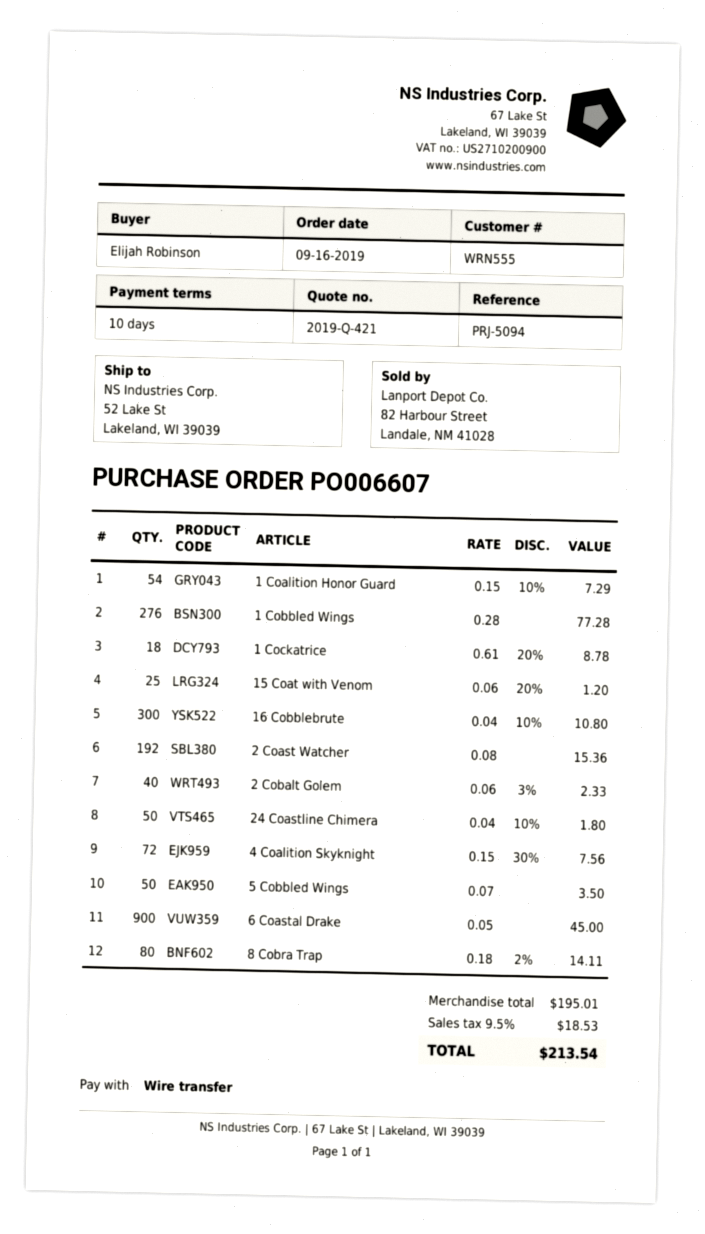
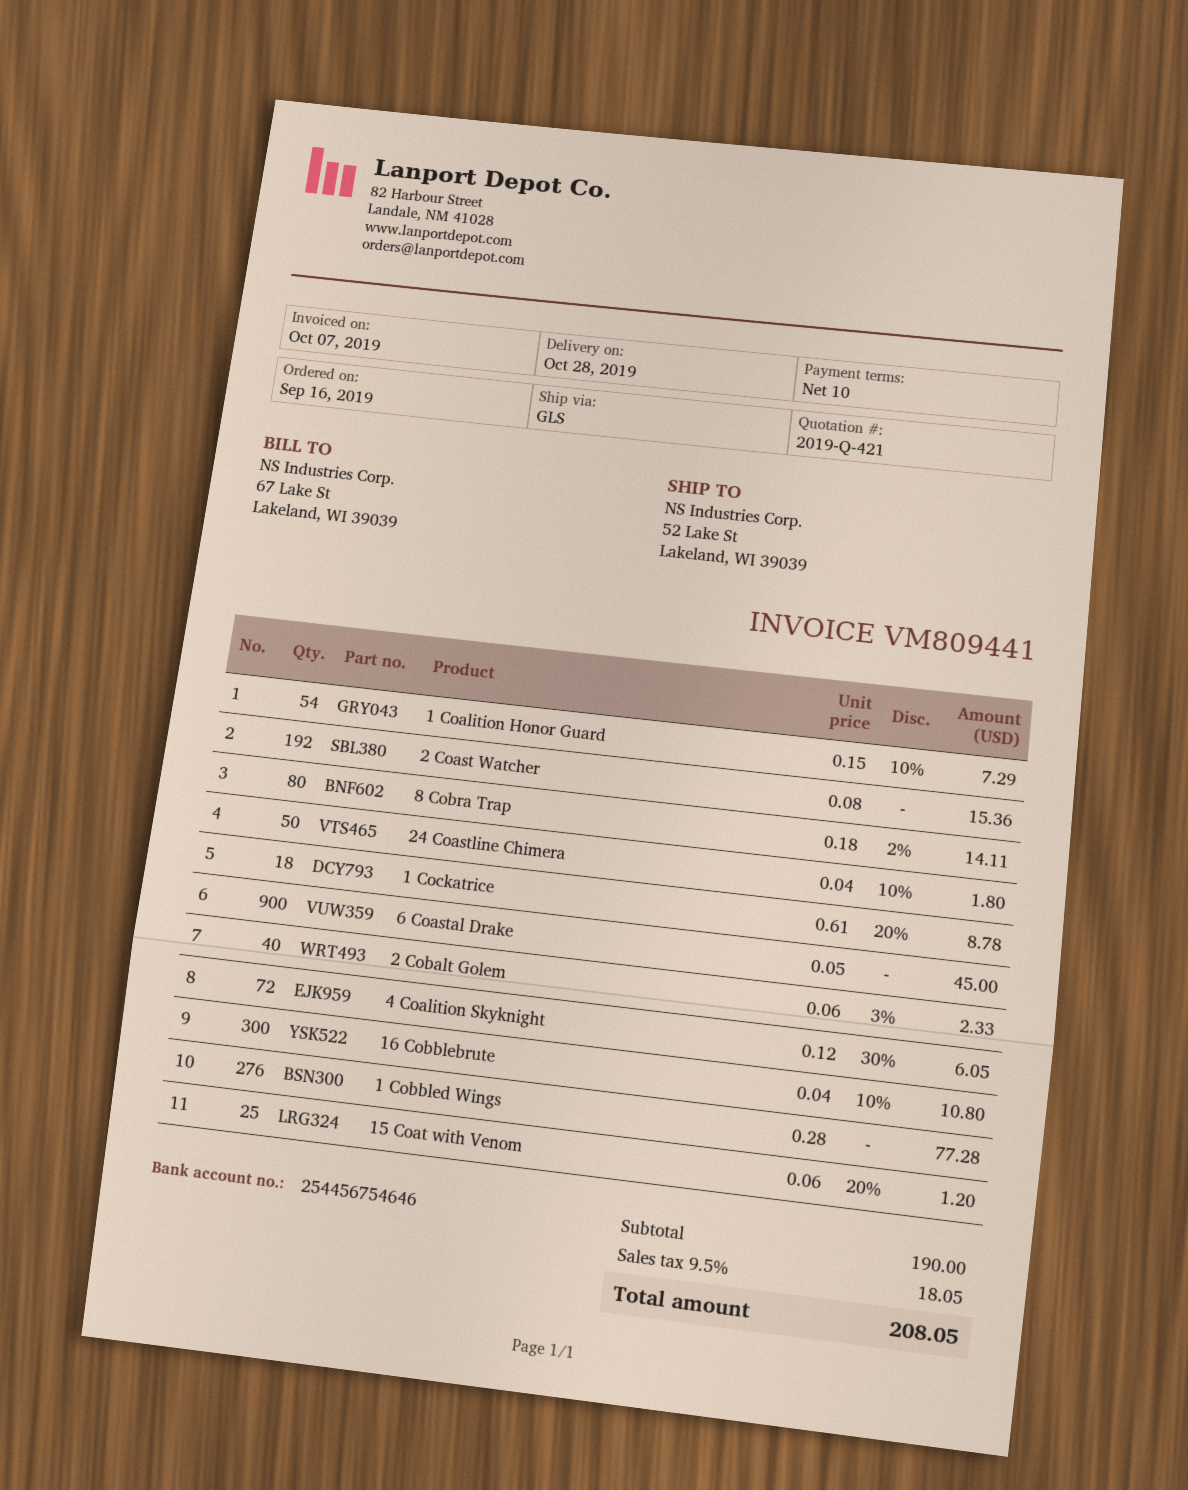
4 Coalition Skyknight: 72 x 0.15 - 30% = 7.56 -> 72 x 0.12 - 30% = 6.05
5 Cobbled Wings: 50 x 0.07 = 3.50 -> none
subtotal: 195.01 -> 190.00
tax: 9.5% = 18.53 -> 9.5% = 18.05
total: 213.54 -> 208.05

